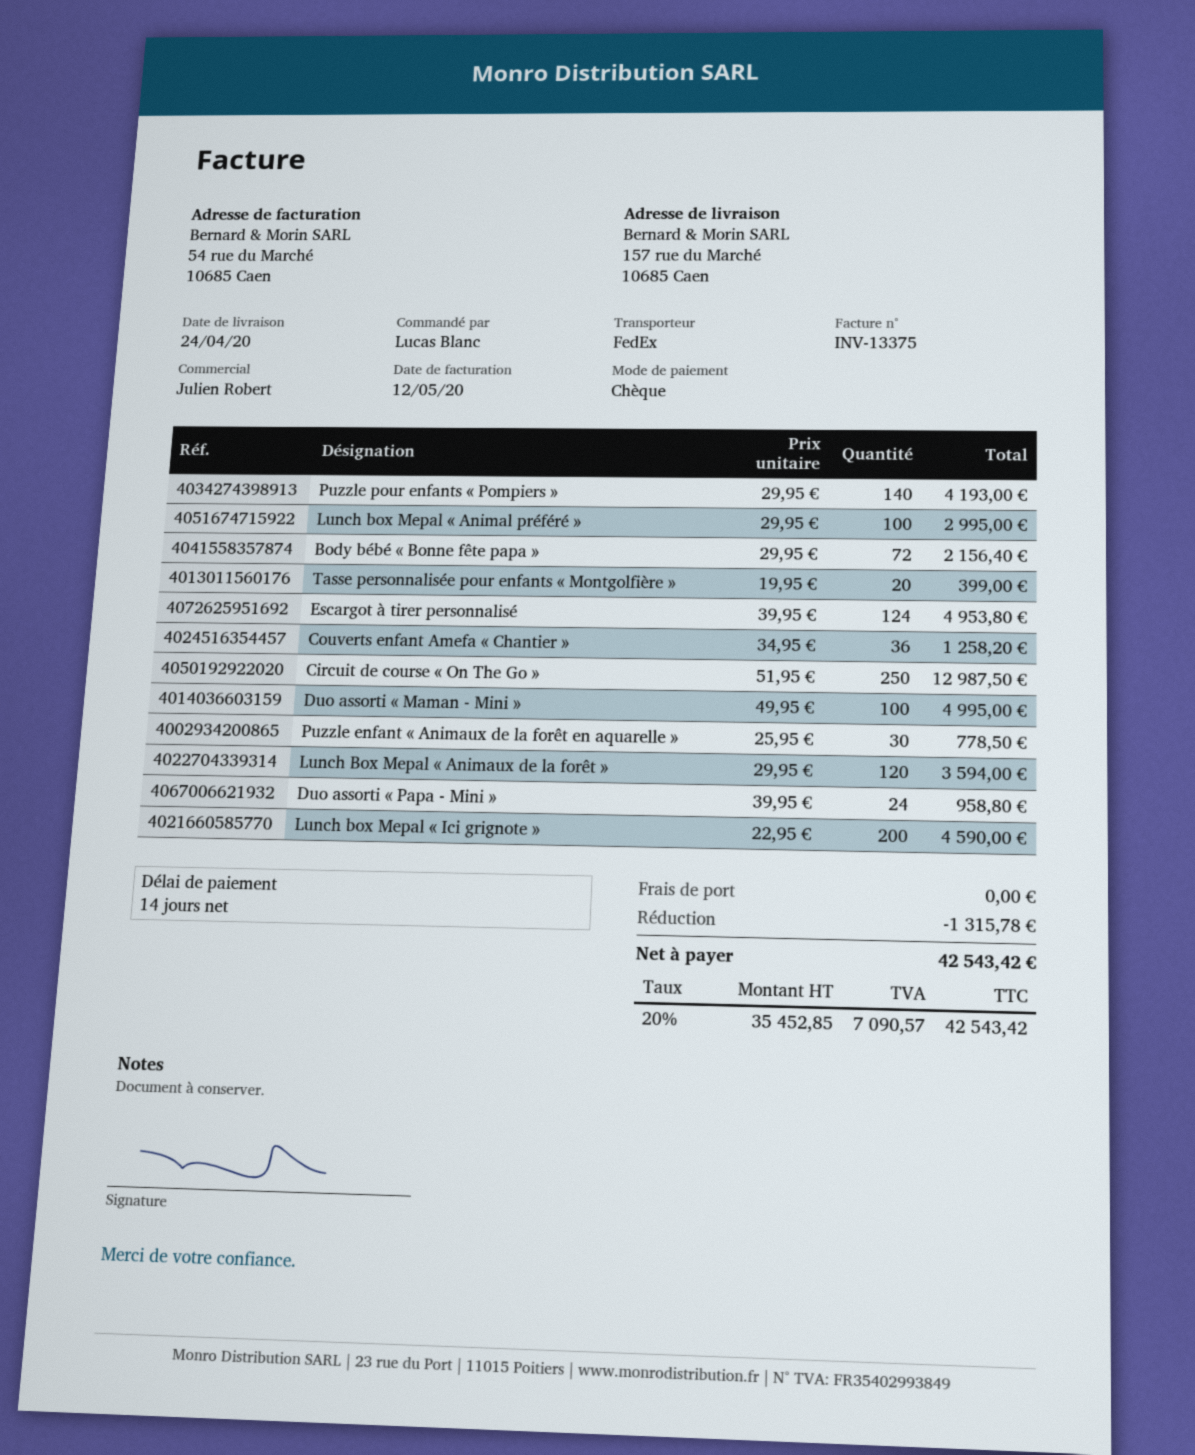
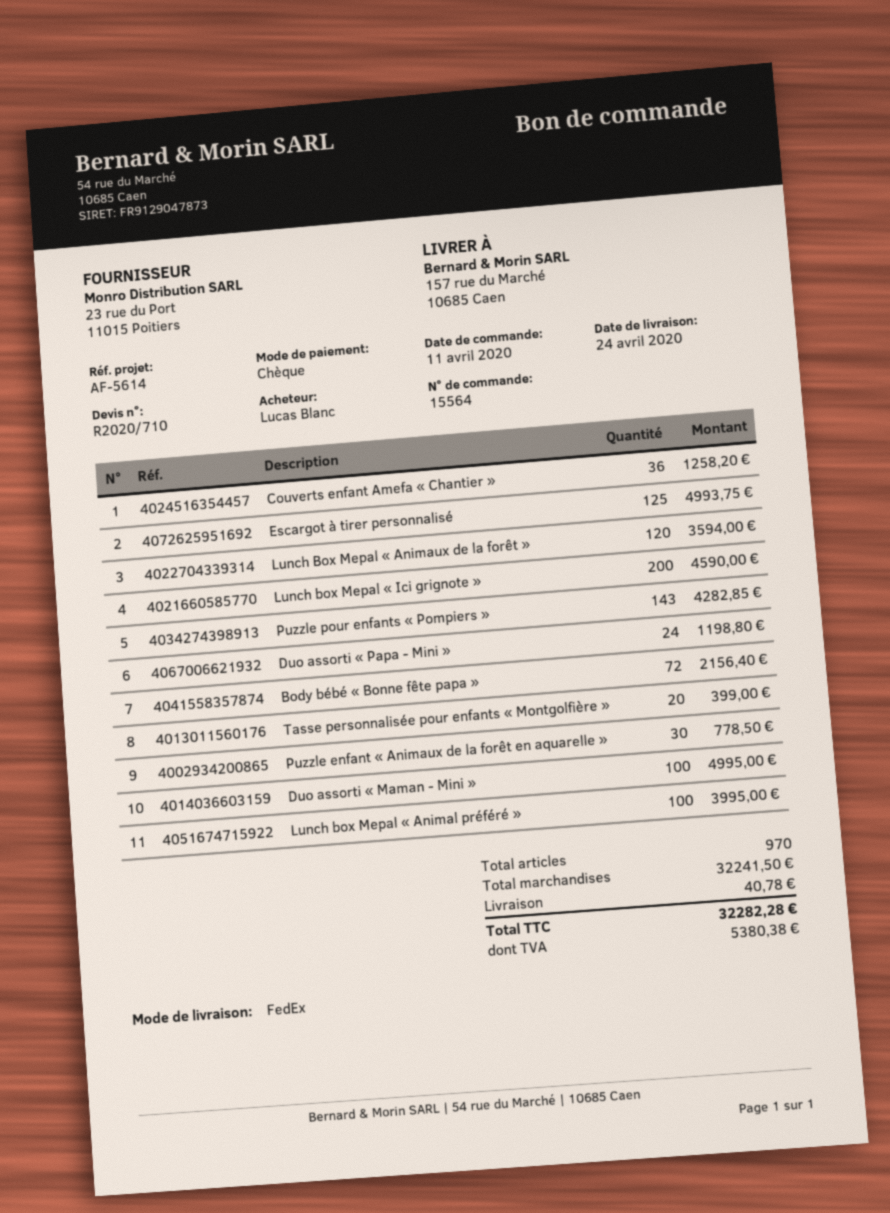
Puzzle pour enfants « Pompiers »: 140 for 4193.00 -> 143 for 4282.85
Lunch box Mepal « Animal préféré »: 100 for 2995.00 -> 100 for 3995.00
Escargot à tirer personnalisé: 124 for 4953.80 -> 125 for 4993.75
Circuit de course « On The Go »: 250 for 12987.50 -> none
Duo assorti « Papa - Mini »: 24 for 958.80 -> 24 for 1198.80
discount: 1315.78 -> none
shipping: 0.00 -> 40.78
tax: 7090.57 -> 5380.38
total: 42543.42 -> 32282.28

